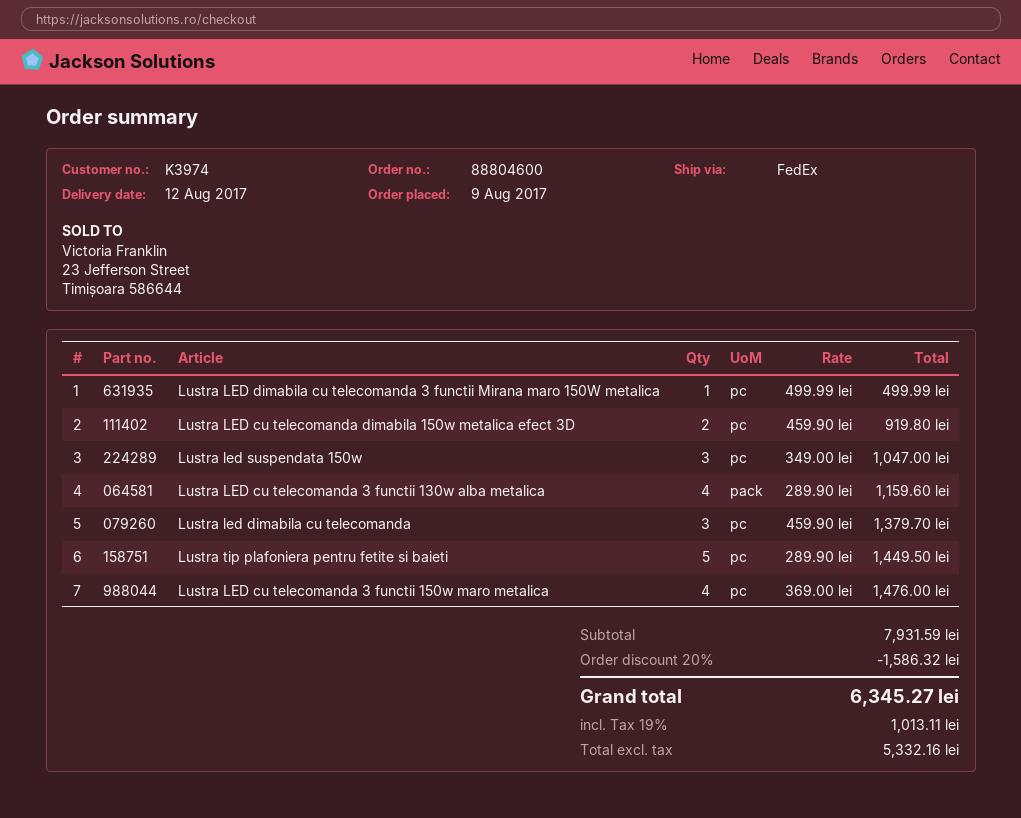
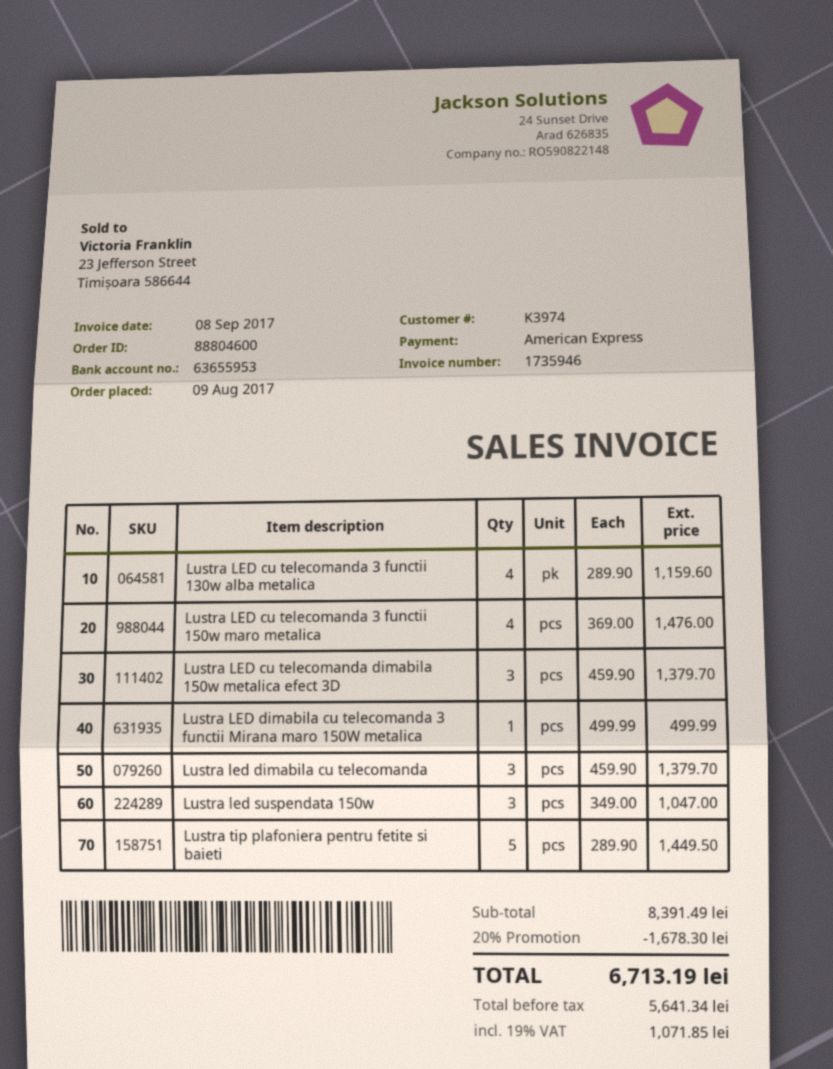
Lustra LED cu telecomanda dimabila 150w metalica efect 3D: 2 x 459.90 = 919.80 -> 3 x 459.90 = 1379.70
subtotal: 7931.59 -> 8391.49
discount: 20% = 1586.32 -> 20% = 1678.30
net: 5332.16 -> 5641.34
tax: 19% = 1013.11 -> 19% = 1071.85
total: 6345.27 -> 6713.19

